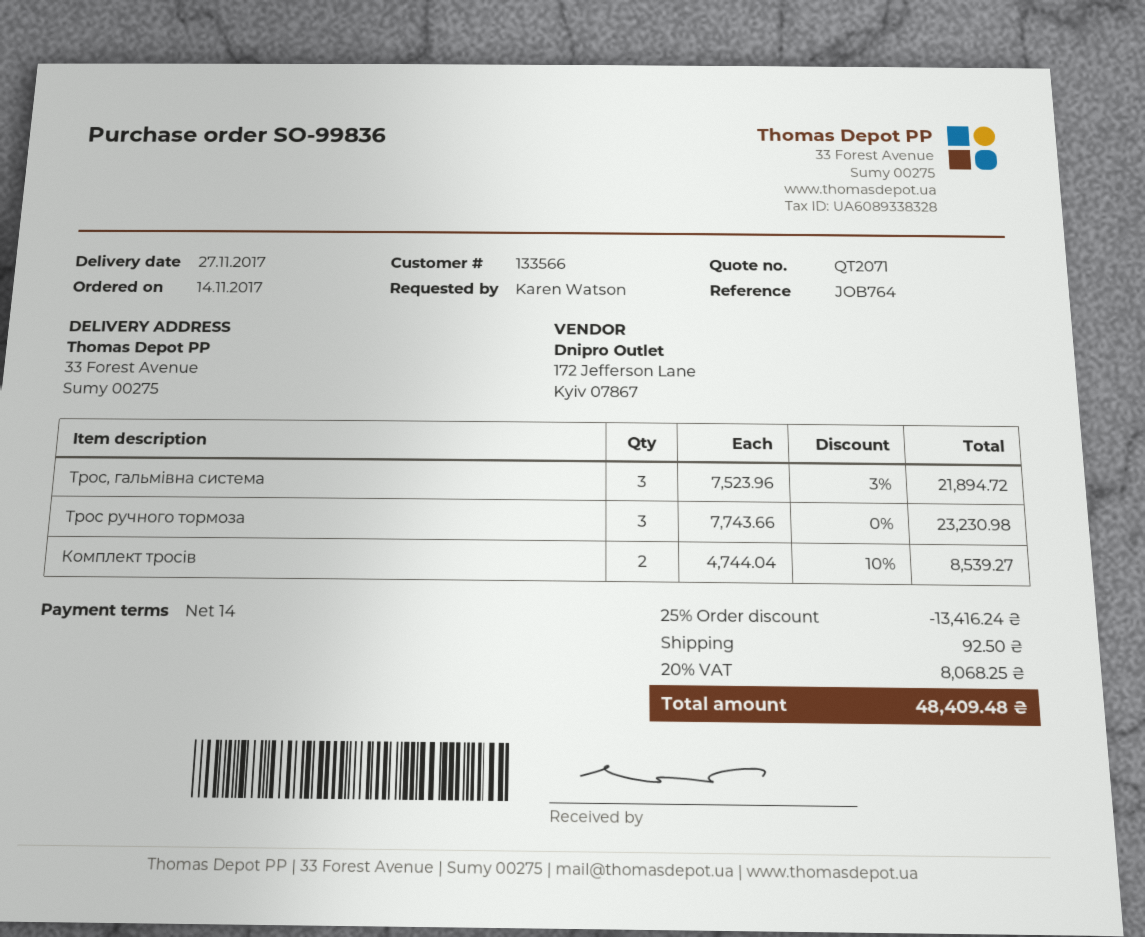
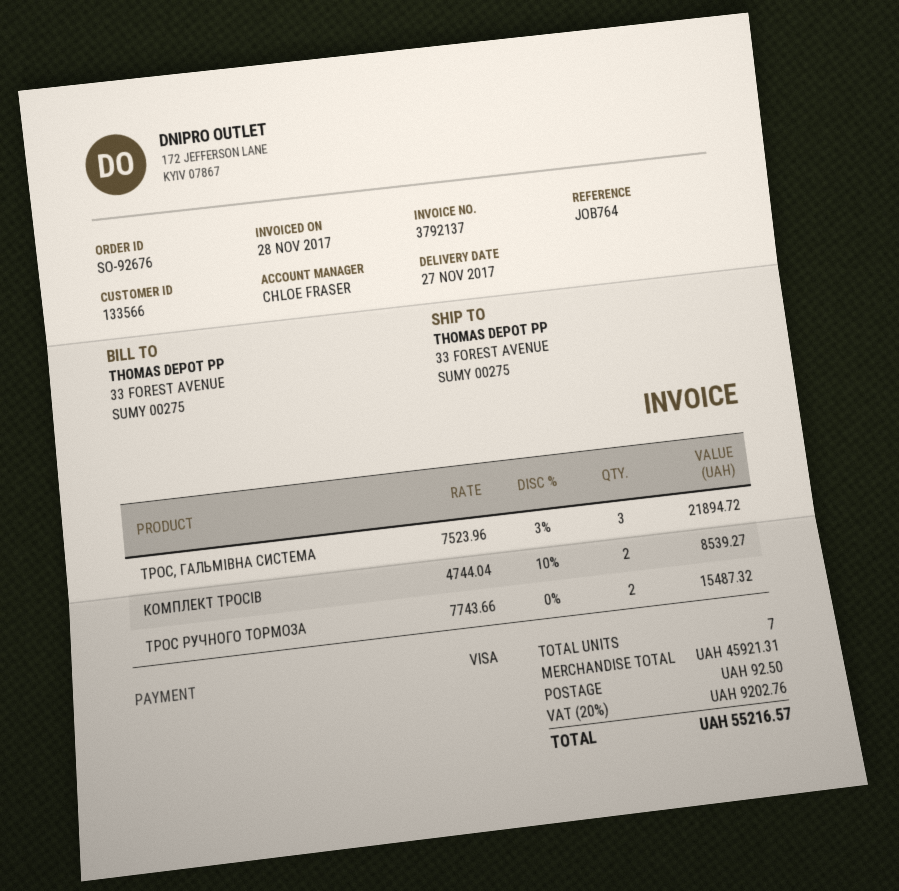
order number: SO-99836 -> SO-92676
Трос ручного тормоза: 3 x 7743.66 = 23230.98 -> 2 x 7743.66 = 15487.32
discount: 25% = 13416.24 -> none
tax: 20% = 8068.25 -> 20% = 9202.76
total: 48409.48 -> 55216.57

